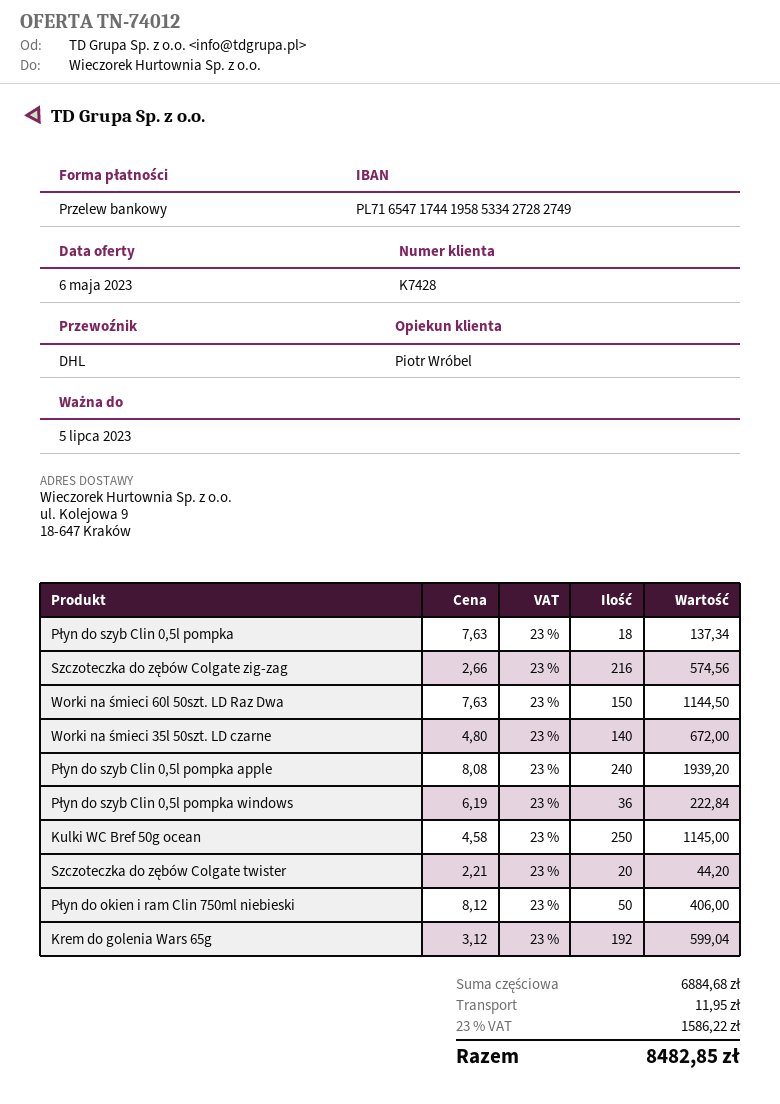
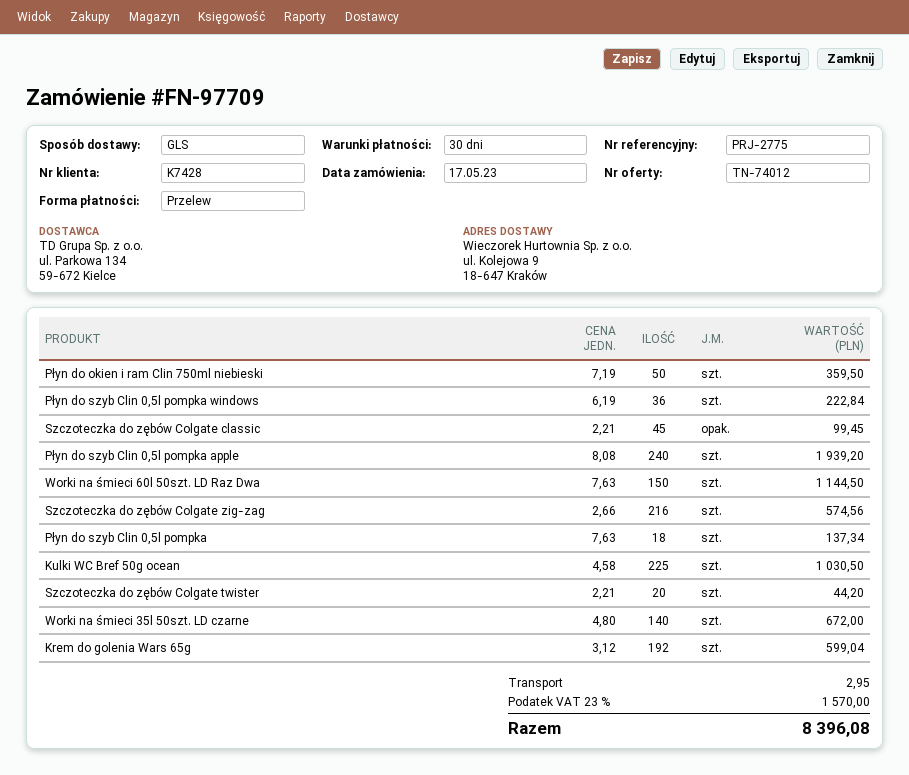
shipping method: DHL -> GLS
Kulki WC Bref 50g ocean: 250 x 4.58 = 1145.00 -> 225 x 4.58 = 1030.50
Płyn do okien i ram Clin 750ml niebieski: 50 x 8.12 = 406.00 -> 50 x 7.19 = 359.50
Szczoteczka do zębów Colgate classic: none -> 45 x 2.21 = 99.45
shipping: 11.95 -> 2.95
tax: 23% = 1586.22 -> 23% = 1570.00
total: 8482.85 -> 8396.08

